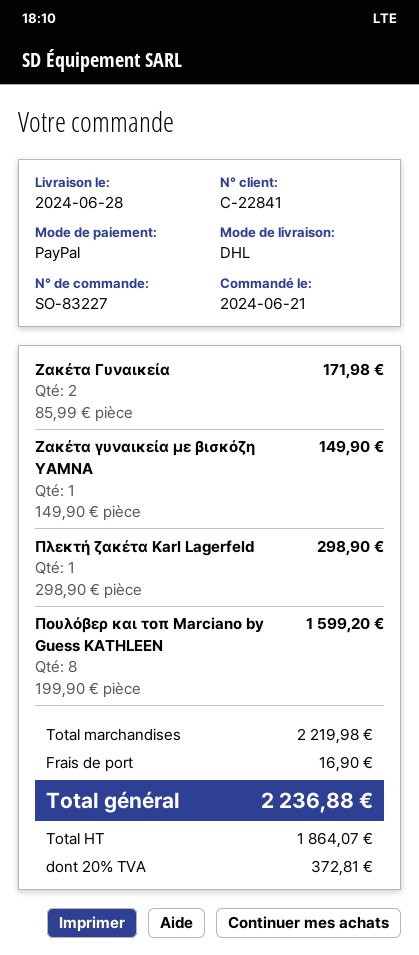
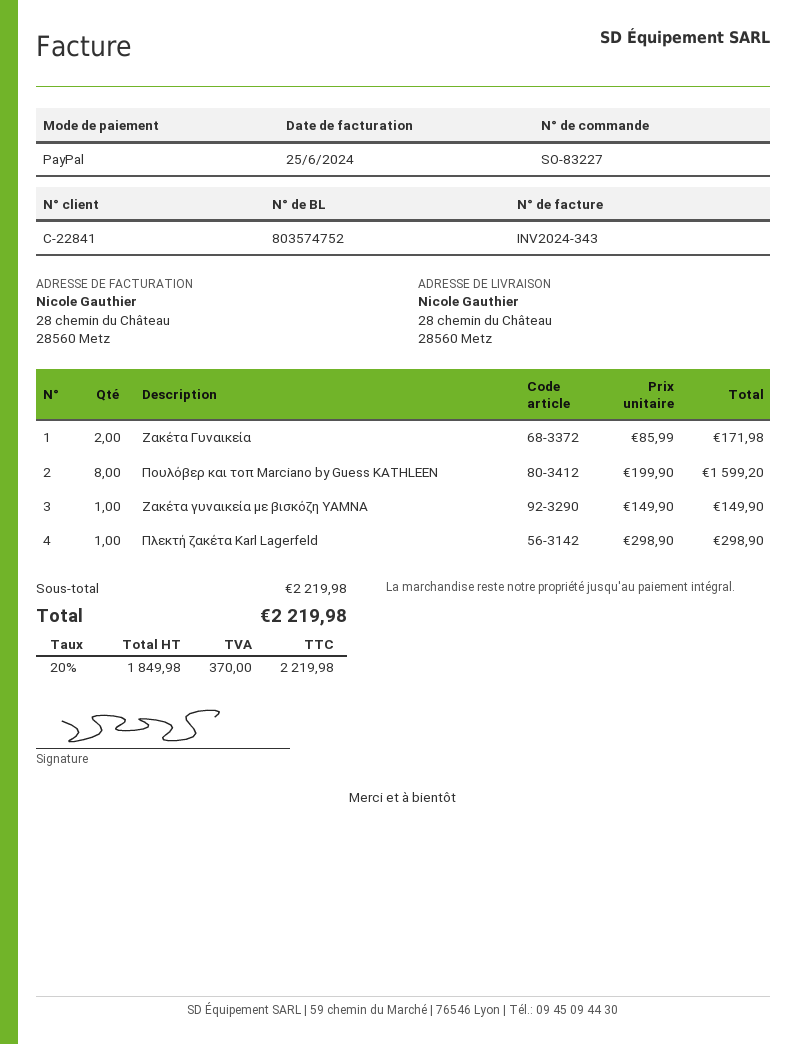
shipping: 16.90 -> none
net: 1864.07 -> 1849.98
tax: 20% = 372.81 -> 20% = 370.00
total: 2236.88 -> 2219.98

